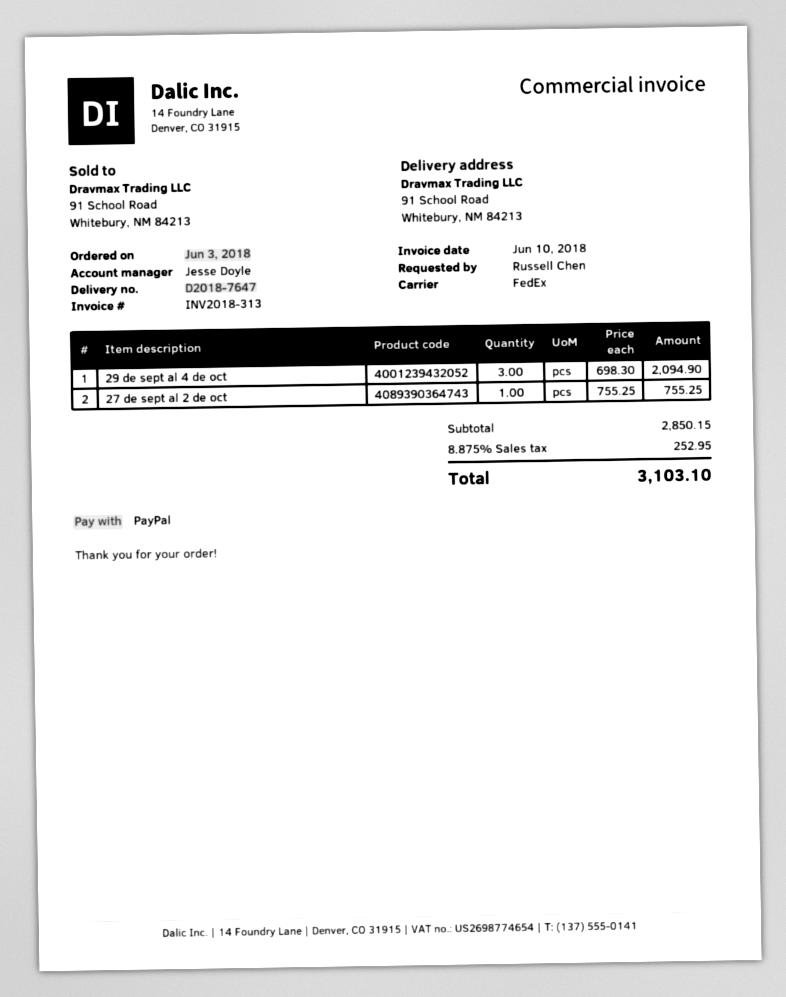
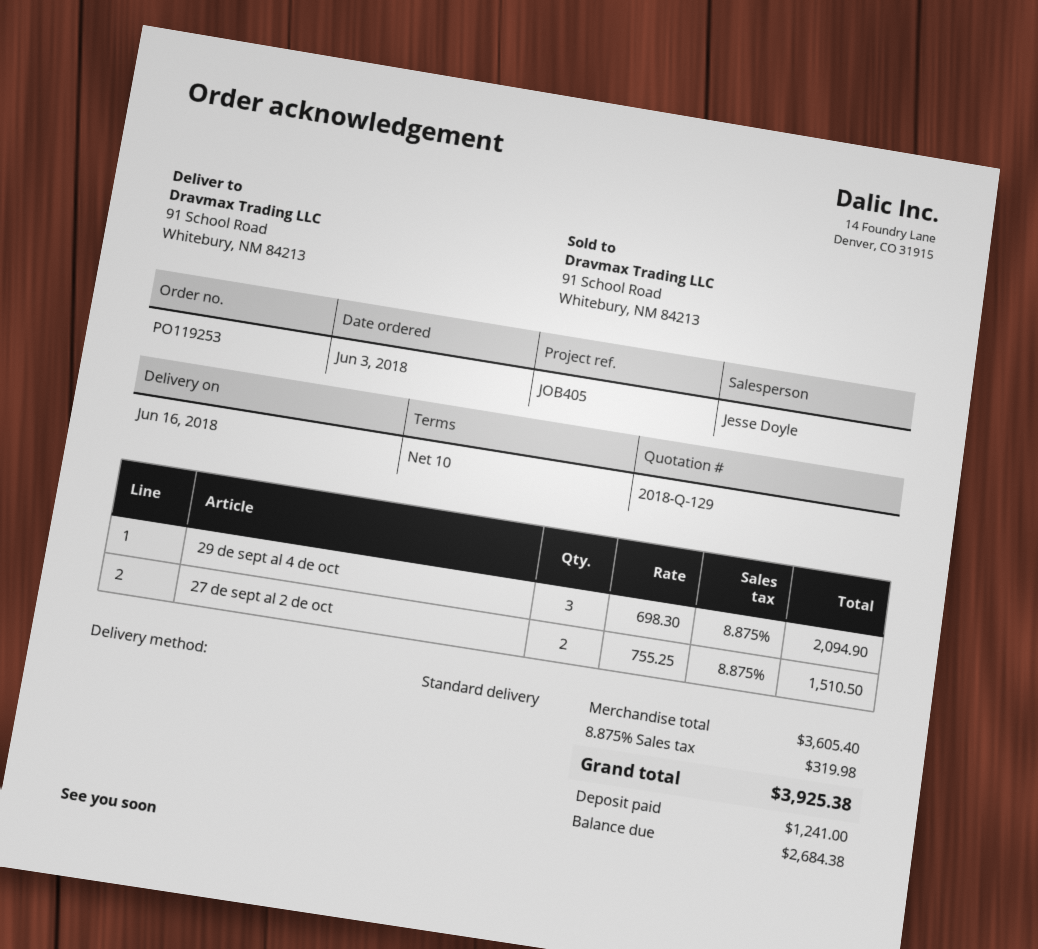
shipping method: FedEx -> standard
27 de sept al 2 de oct: 1 x 755.25 = 755.25 -> 2 x 755.25 = 1510.50
subtotal: 2850.15 -> 3605.40
tax: 8.875% = 252.95 -> 8.875% = 319.98
total: 3103.10 -> 3925.38

